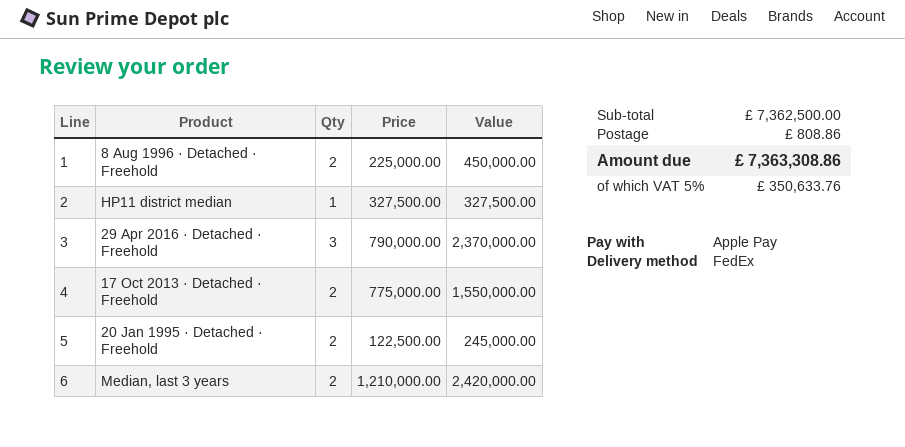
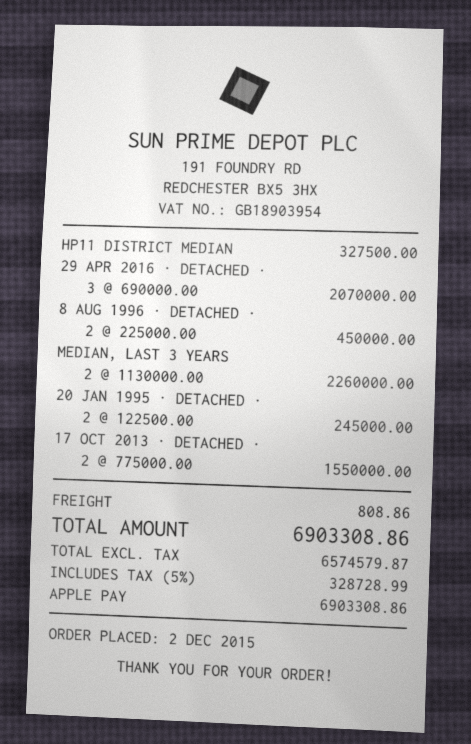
29 Apr 2016 · Detached · Freehold: 3 x 790000.00 = 2370000.00 -> 3 x 690000.00 = 2070000.00
Median, last 3 years: 2 x 1210000.00 = 2420000.00 -> 2 x 1130000.00 = 2260000.00
tax: 5% = 350633.76 -> 5% = 328728.99
total: 7363308.86 -> 6903308.86

